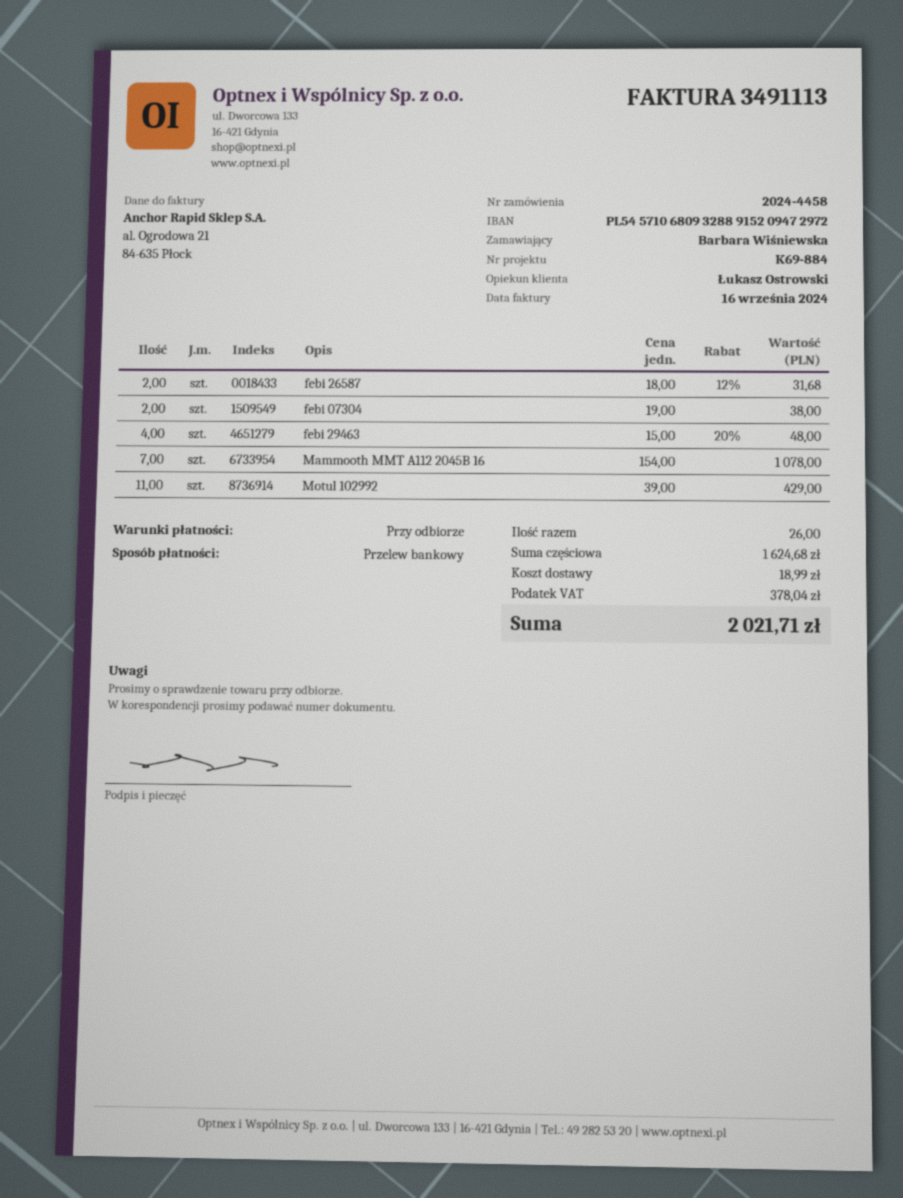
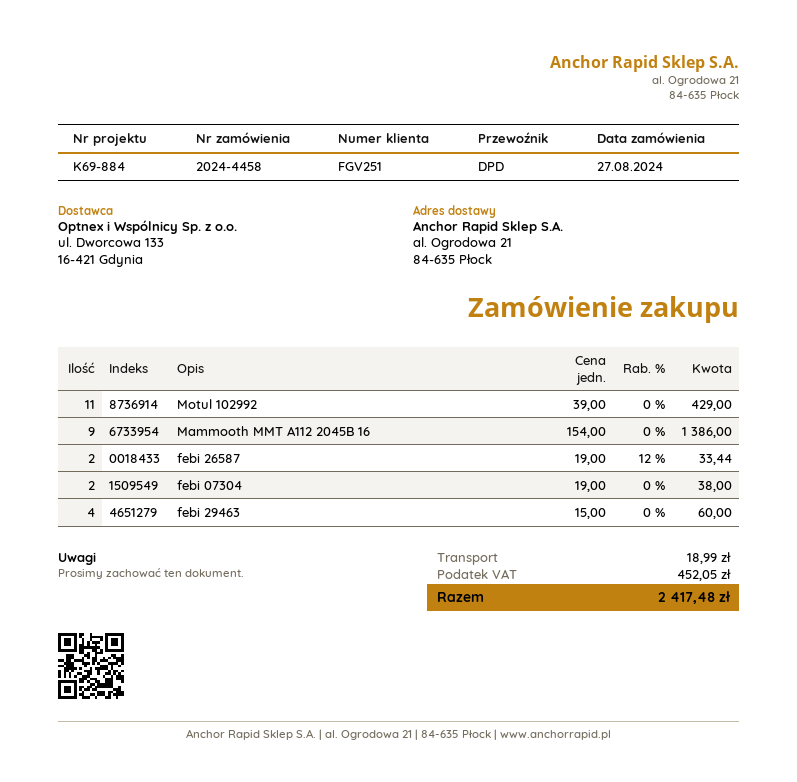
febi 26587: 2 x 18.00 - 12% = 31.68 -> 2 x 19.00 - 12% = 33.44
febi 29463: 4 x 15.00 - 20% = 48.00 -> 4 x 15.00 = 60.00
Mammooth MMT A112 2045B 16: 7 x 154.00 = 1078.00 -> 9 x 154.00 = 1386.00
tax: 378.04 -> 452.05
total: 2021.71 -> 2417.48

